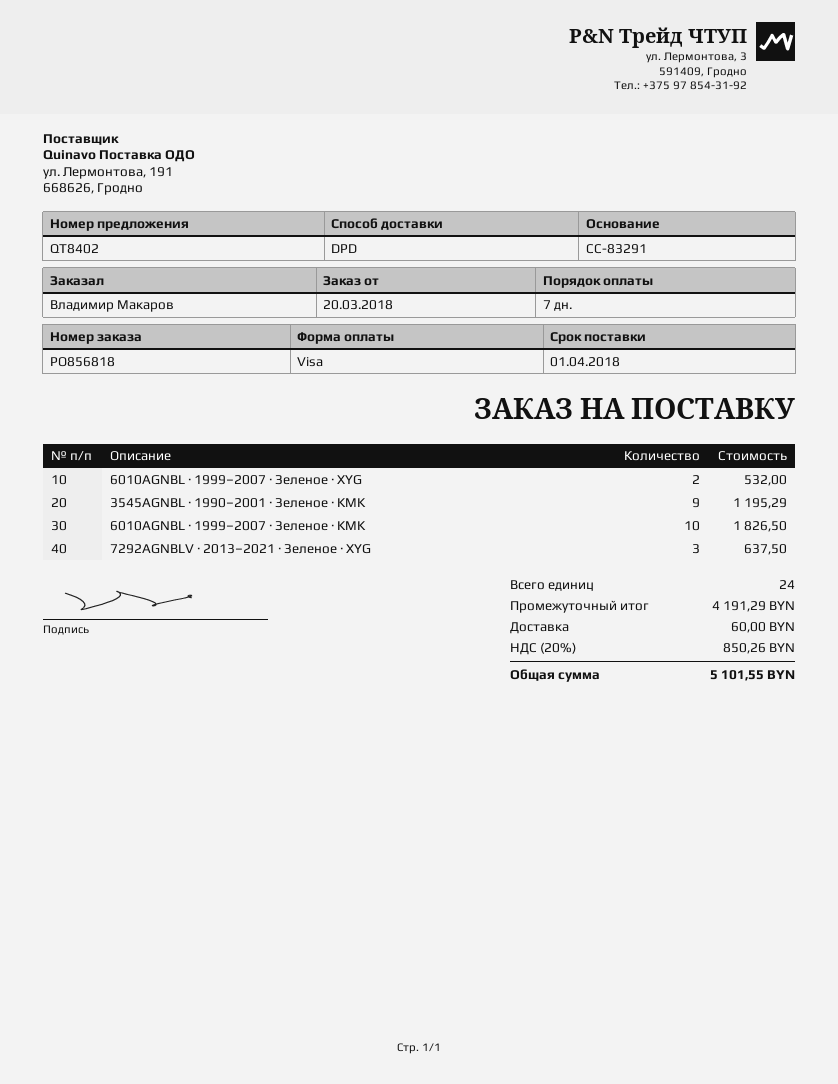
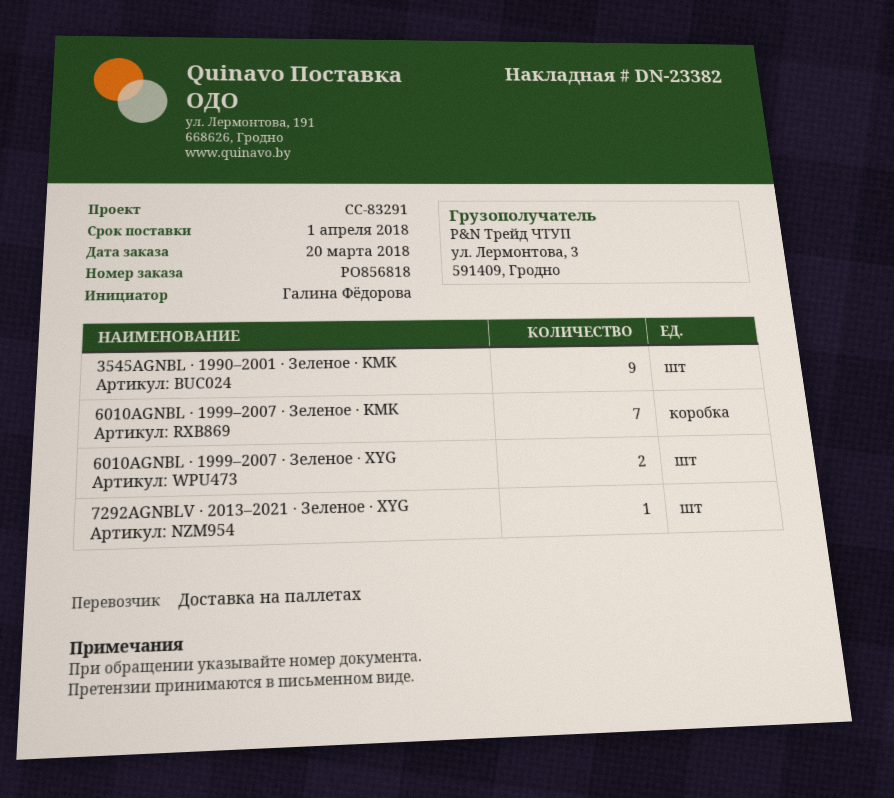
ordered by: Владимир Макаров -> Галина Фёдорова
shipping method: DPD -> pallet freight
6010AGNBL · 1999–2007 · Зеленое · KMK: 10 -> 7
7292AGNBLV · 2013–2021 · Зеленое · XYG: 3 -> 1

